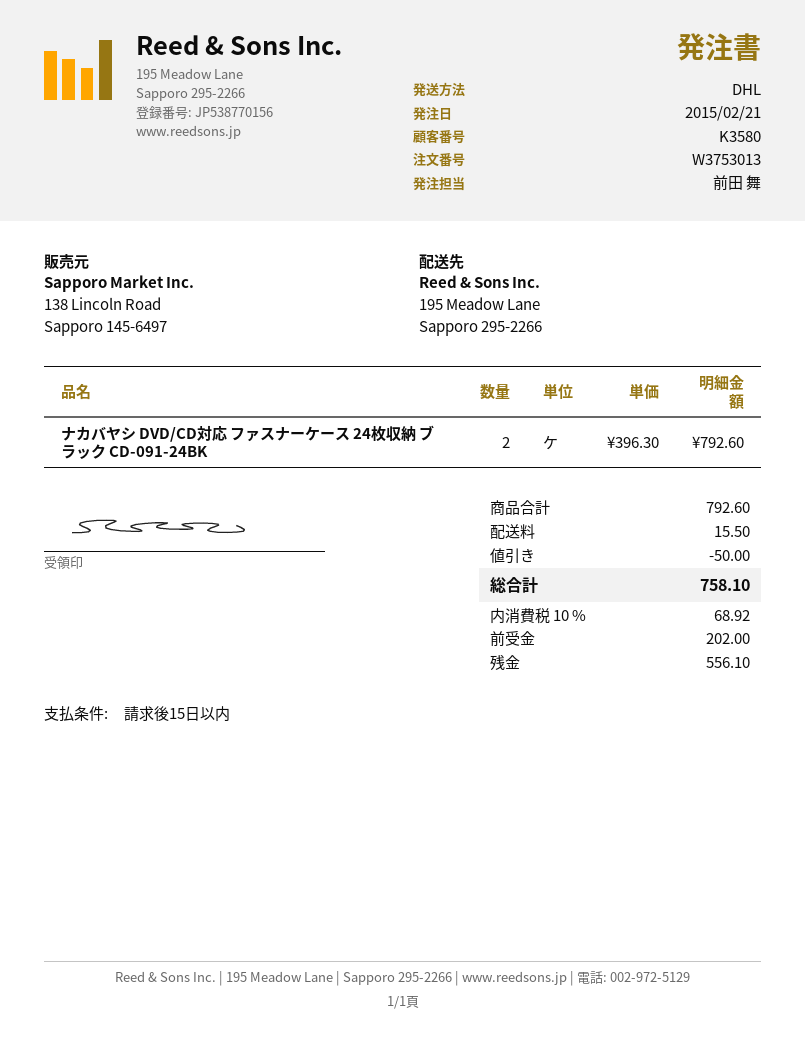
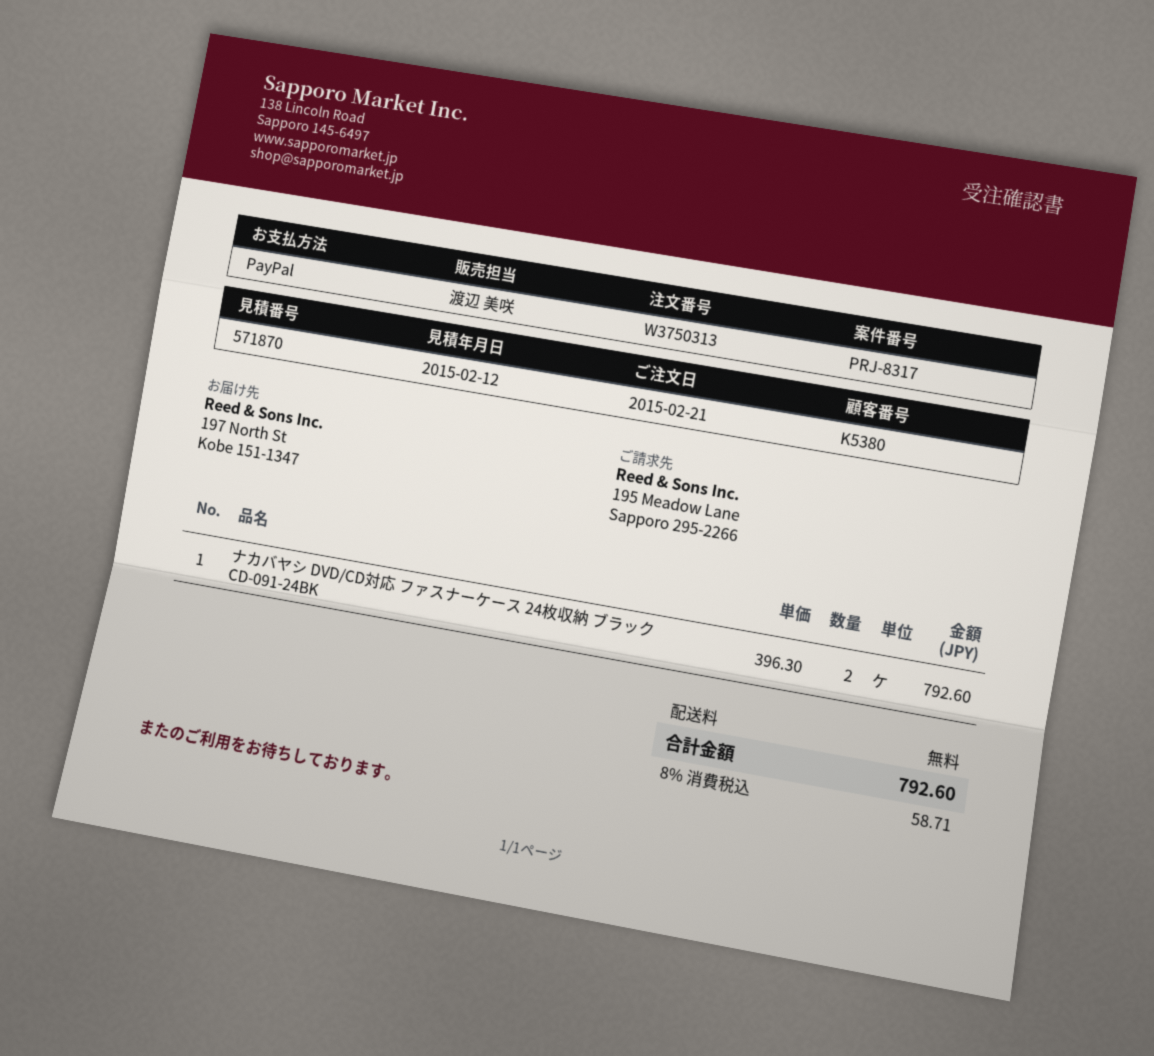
order number: W3753013 -> W3750313
customer number: K3580 -> K5380
ship to: 195 Meadow Lane, Sapporo 295-2266 -> 197 North St, Kobe 151-1347
discount: 50.00 -> none
shipping: 15.50 -> 0.00
tax: 10% = 68.92 -> 8% = 58.71
total: 758.10 -> 792.60

